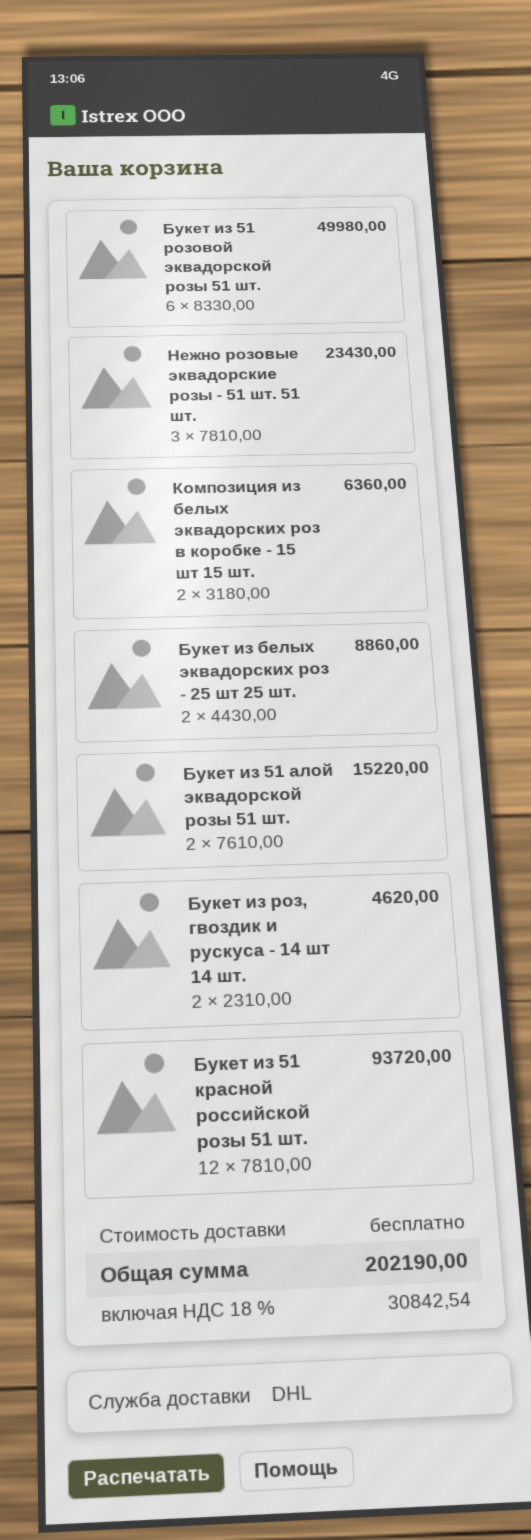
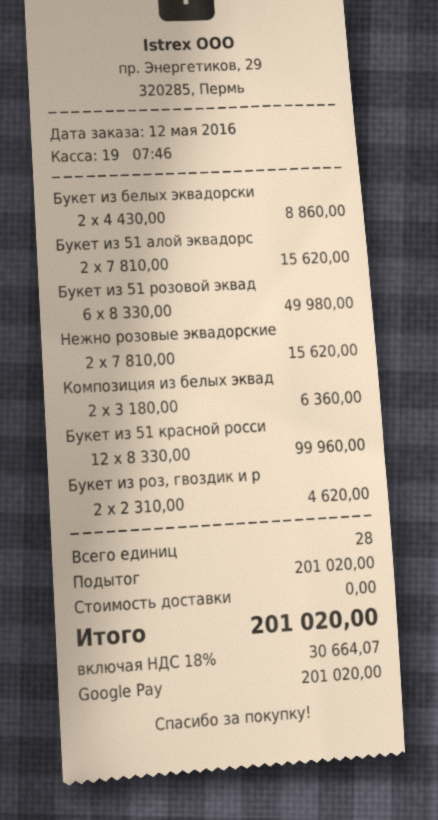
Нежно розовые эквадорские розы - 51 шт. 51 шт.: 3 x 7810.00 = 23430.00 -> 2 x 7810.00 = 15620.00
Букет из 51 алой эквадорской розы 51 шт.: 2 x 7610.00 = 15220.00 -> 2 x 7810.00 = 15620.00
Букет из 51 красной российской розы 51 шт.: 12 x 7810.00 = 93720.00 -> 12 x 8330.00 = 99960.00
tax: 18% = 30842.54 -> 18% = 30664.07
total: 202190.00 -> 201020.00

